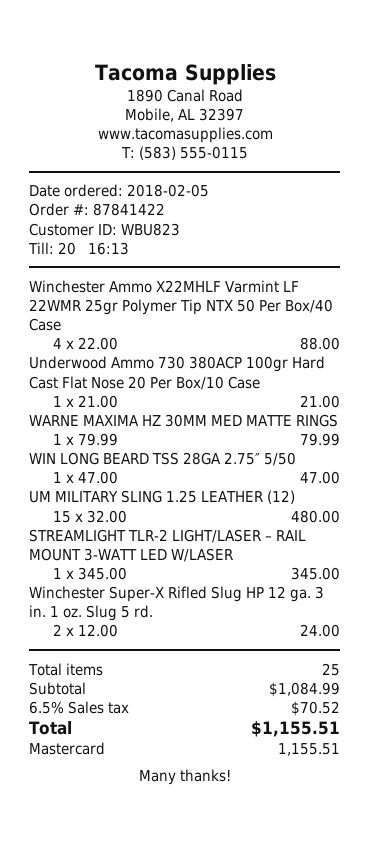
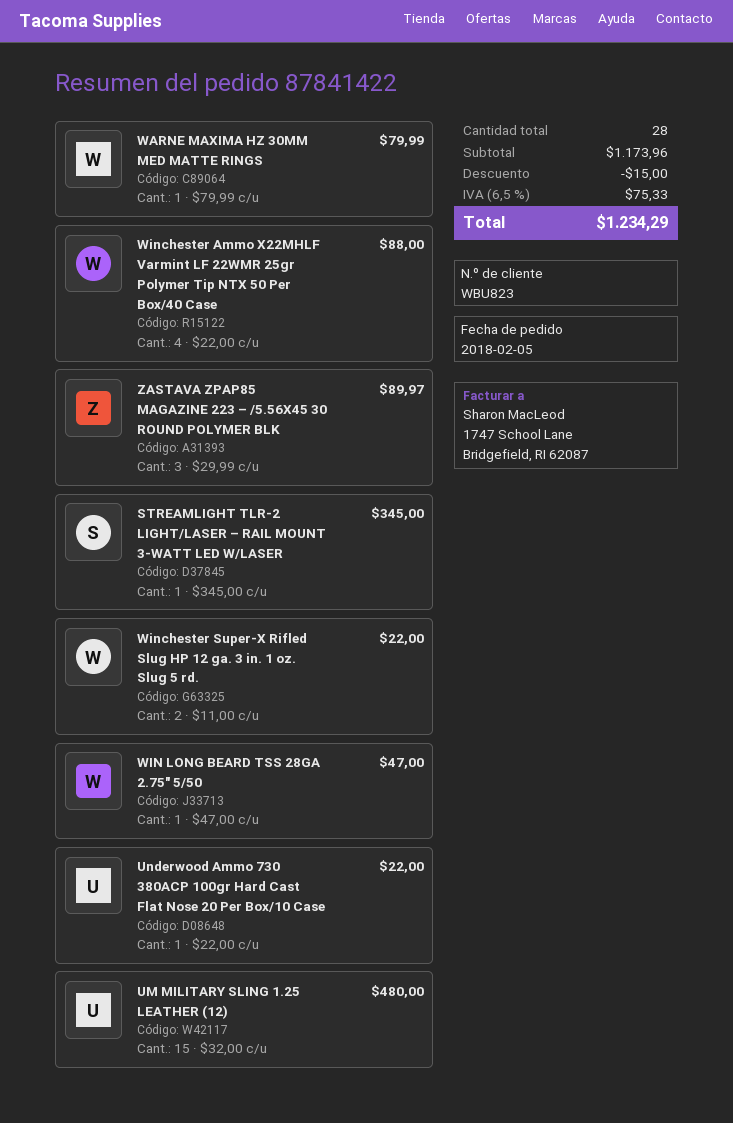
Underwood Ammo 730 380ACP 100gr Hard Cast Flat Nose 20 Per Box/10 Case: 1 x 21.00 = 21.00 -> 1 x 22.00 = 22.00
Winchester Super-X Rifled Slug HP 12 ga. 3 in. 1 oz. Slug 5 rd.: 2 x 12.00 = 24.00 -> 2 x 11.00 = 22.00
ZASTAVA ZPAP85 MAGAZINE 223 – /5.56X45 30 ROUND POLYMER BLK: none -> 3 x 29.99 = 89.97
total quantity: 25 -> 28
subtotal: 1084.99 -> 1173.96
discount: none -> 15.00
tax: 6.5% = 70.52 -> 6.5% = 75.33
total: 1155.51 -> 1234.29

